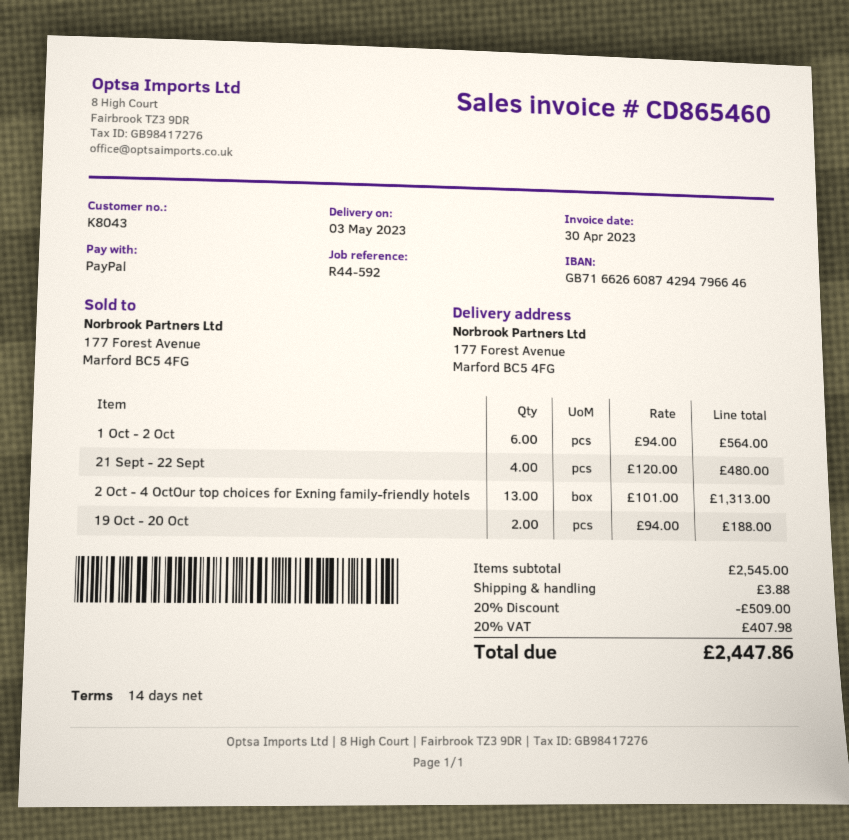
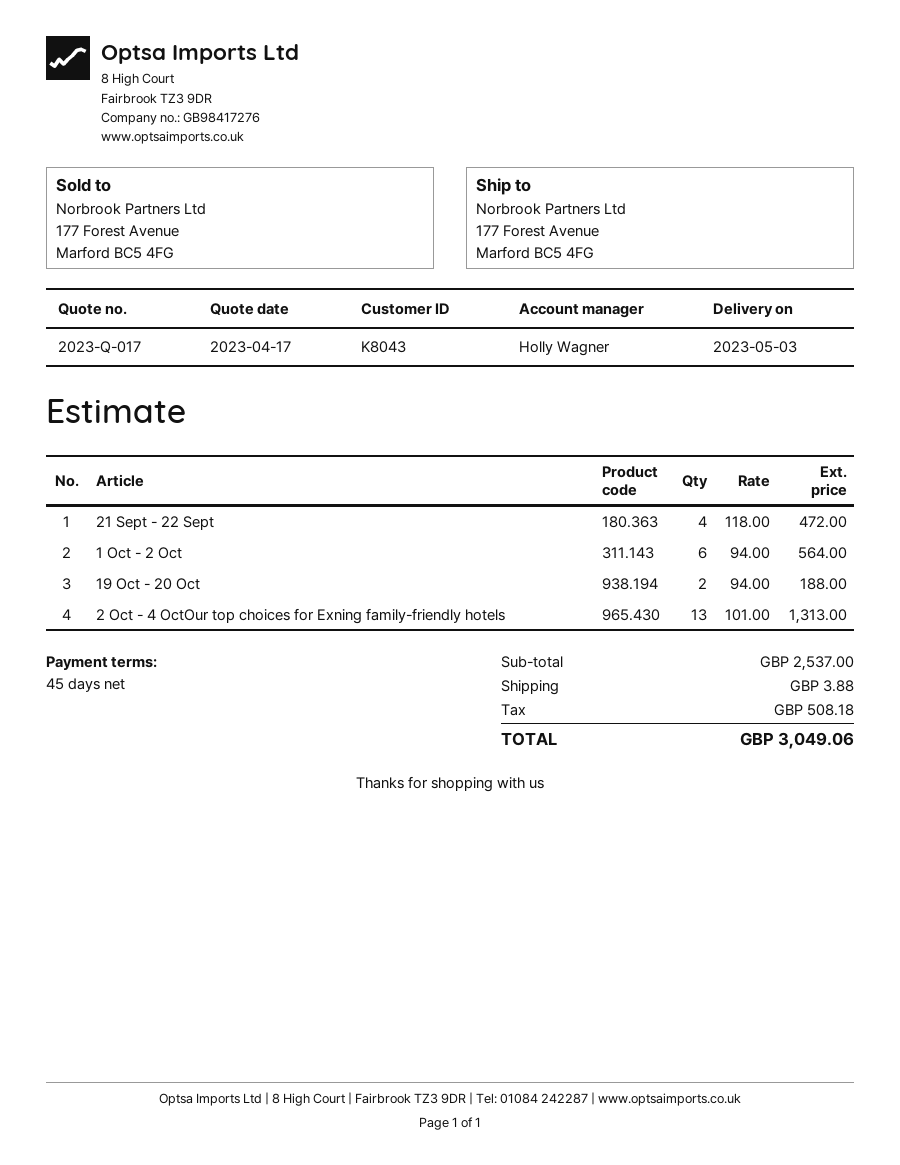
payment terms: 14 days -> 45 days
21 Sept - 22 Sept: 4 x 120.00 = 480.00 -> 4 x 118.00 = 472.00
subtotal: 2545.00 -> 2537.00
discount: 20% = 509.00 -> none
tax: 407.98 -> 508.18
total: 2447.86 -> 3049.06

